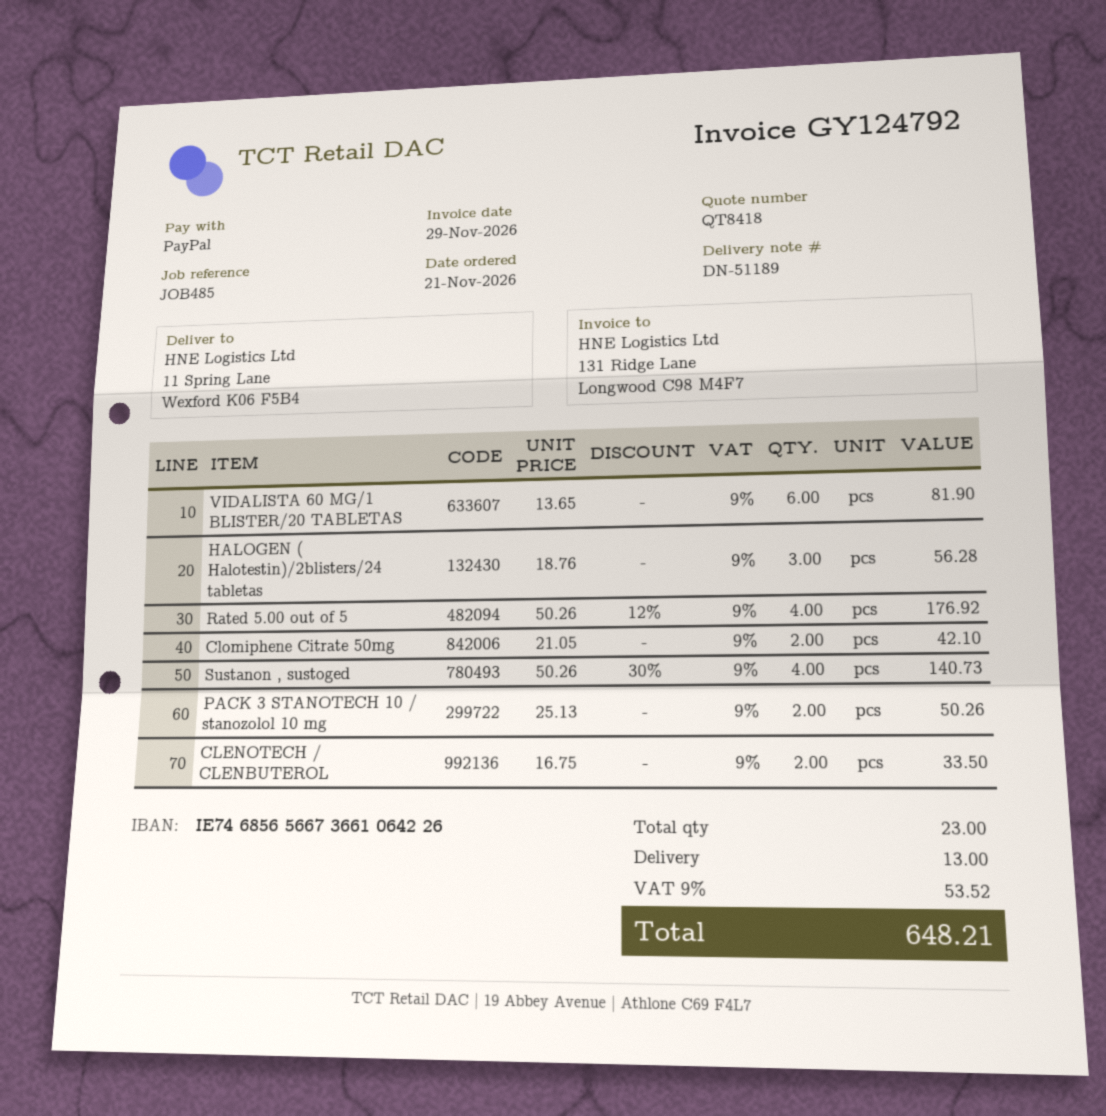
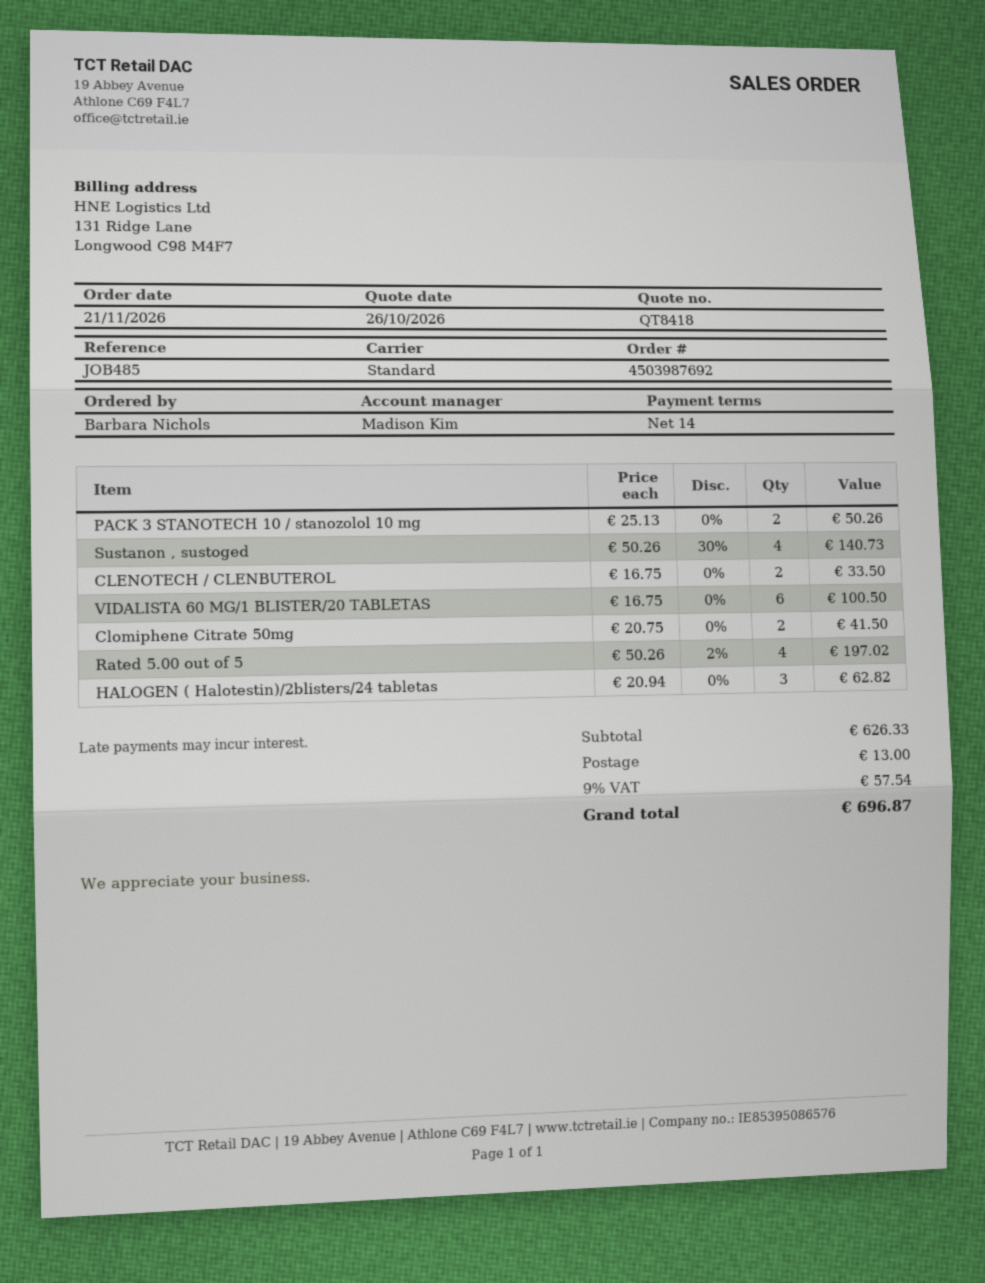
VIDALISTA 60 MG/1 BLISTER/20 TABLETAS: 6 x 13.65 = 81.90 -> 6 x 16.75 = 100.50
HALOGEN ( Halotestin)/2blisters/24 tabletas: 3 x 18.76 = 56.28 -> 3 x 20.94 = 62.82
Rated 5.00 out of 5: 4 x 50.26 - 12% = 176.92 -> 4 x 50.26 - 2% = 197.02
Clomiphene Citrate 50mg: 2 x 21.05 = 42.10 -> 2 x 20.75 = 41.50
tax: 9% = 53.52 -> 9% = 57.54
total: 648.21 -> 696.87

